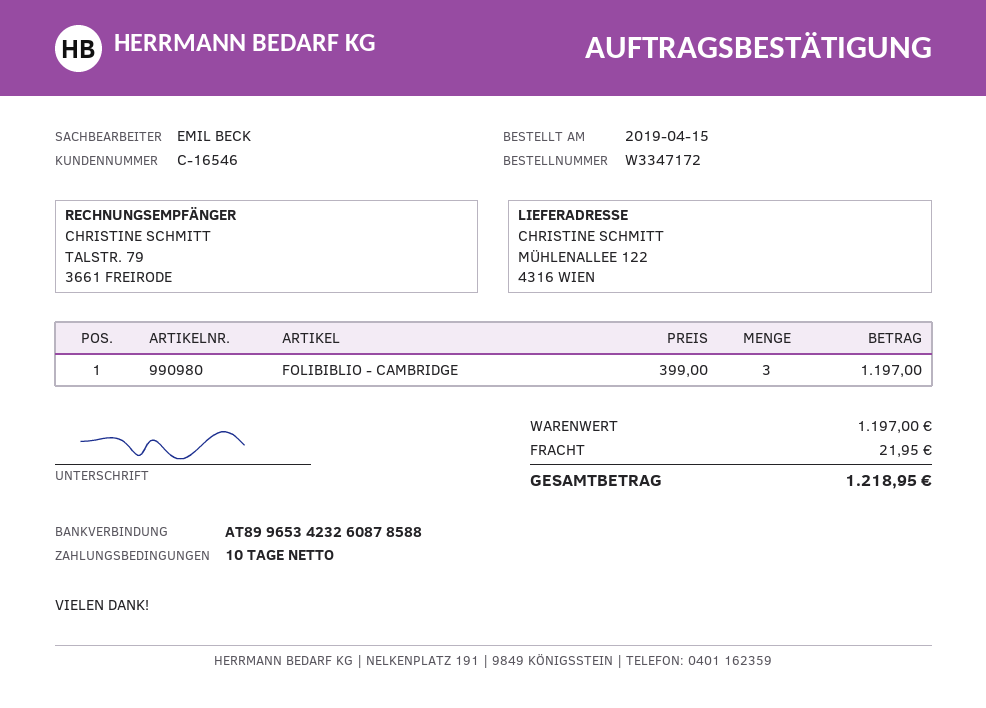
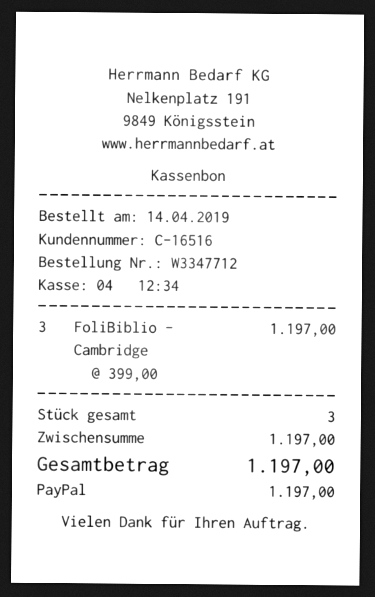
order number: W3347172 -> W3347712
order date: 2019-04-15 -> 2019-04-14
customer number: C-16546 -> C-16516
shipping: 21.95 -> none
total: 1218.95 -> 1197.00

